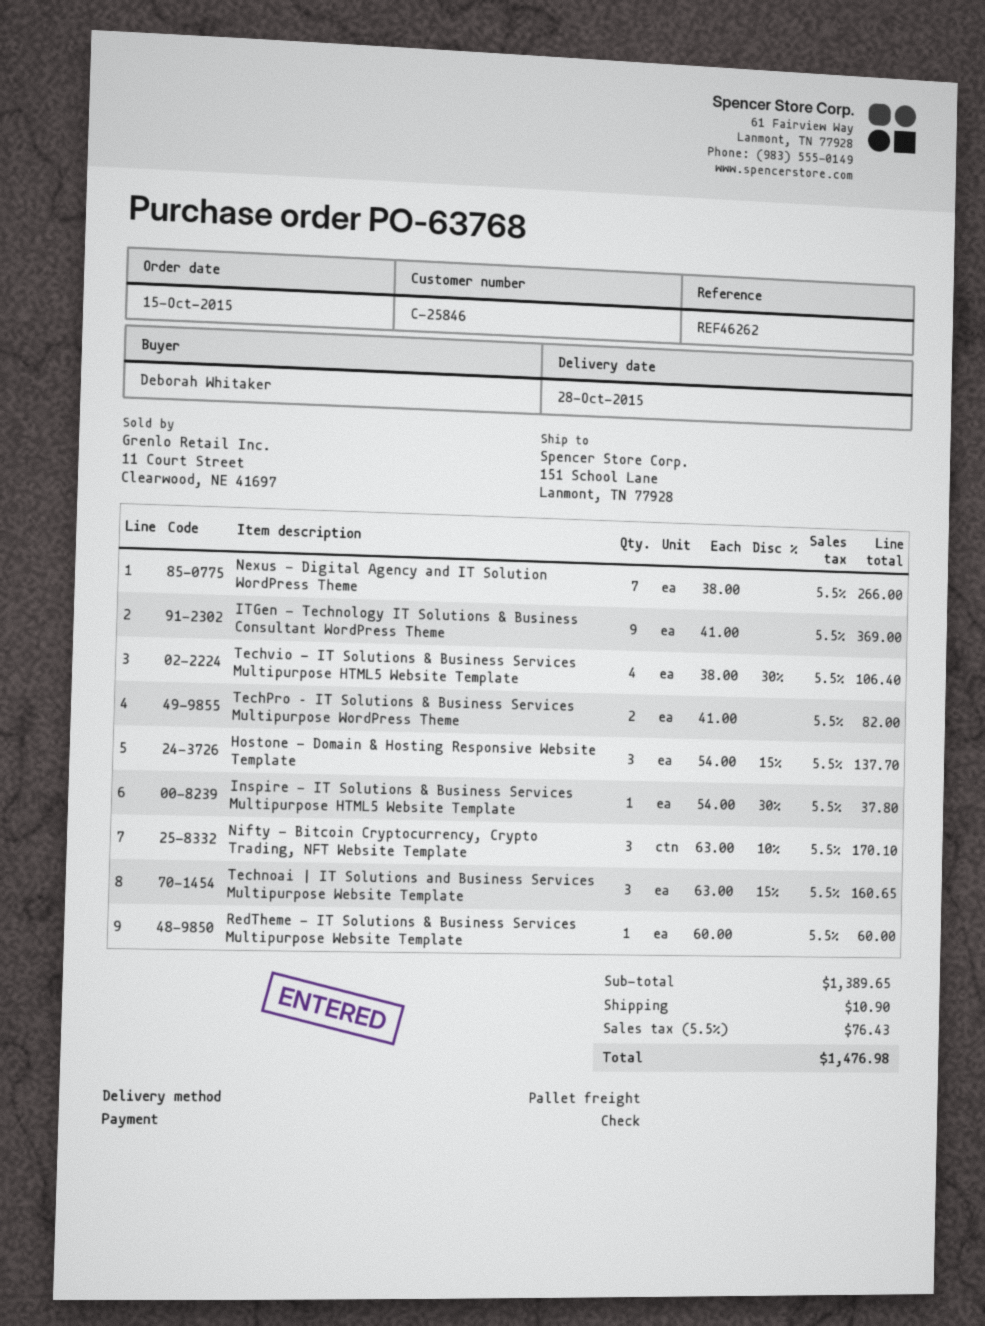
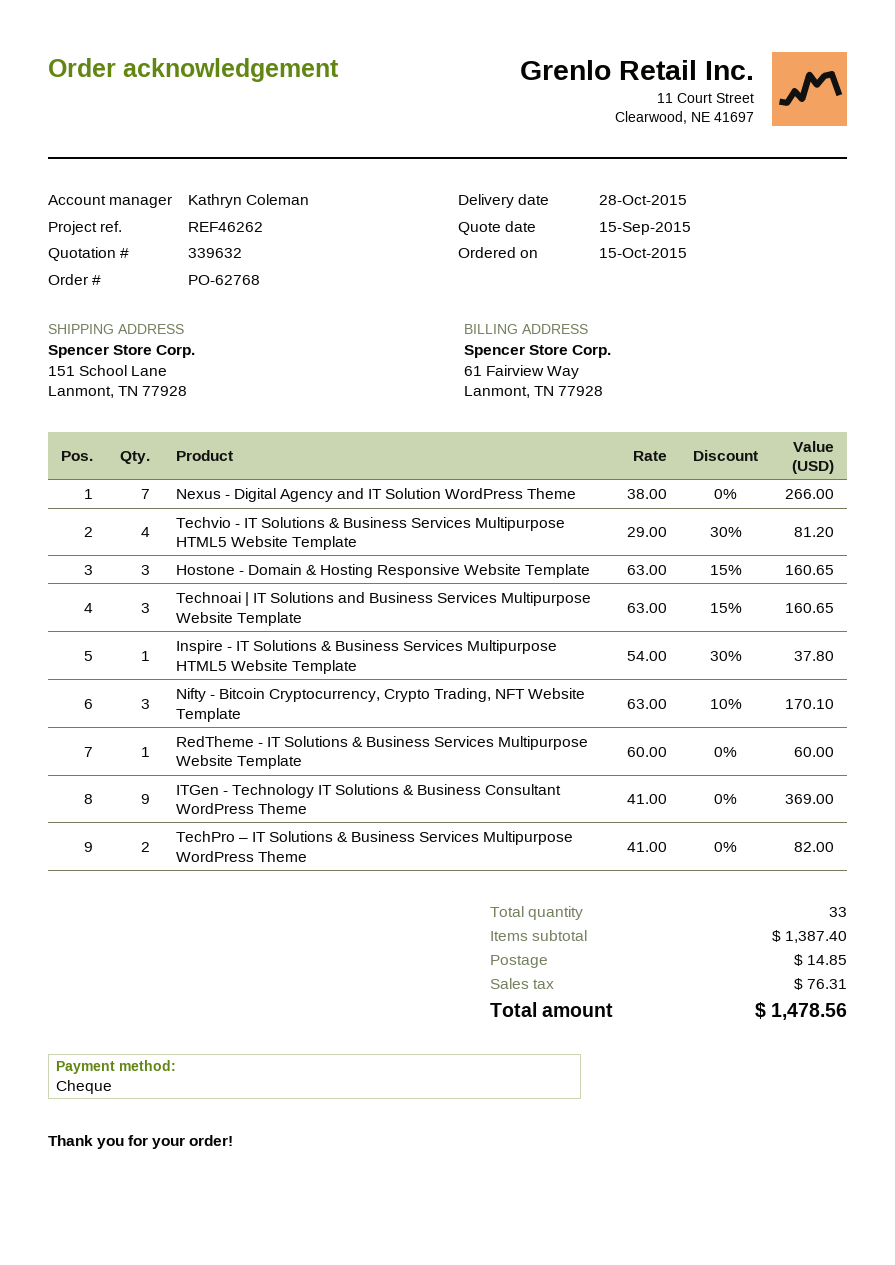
order number: PO-63768 -> PO-62768
Techvio - IT Solutions & Business Services Multipurpose HTML5 Website Template: 4 x 38.00 - 30% = 106.40 -> 4 x 29.00 - 30% = 81.20
Hostone - Domain & Hosting Responsive Website Template: 3 x 54.00 - 15% = 137.70 -> 3 x 63.00 - 15% = 160.65
subtotal: 1389.65 -> 1387.40
shipping: 10.90 -> 14.85
tax: 76.43 -> 76.31
total: 1476.98 -> 1478.56

